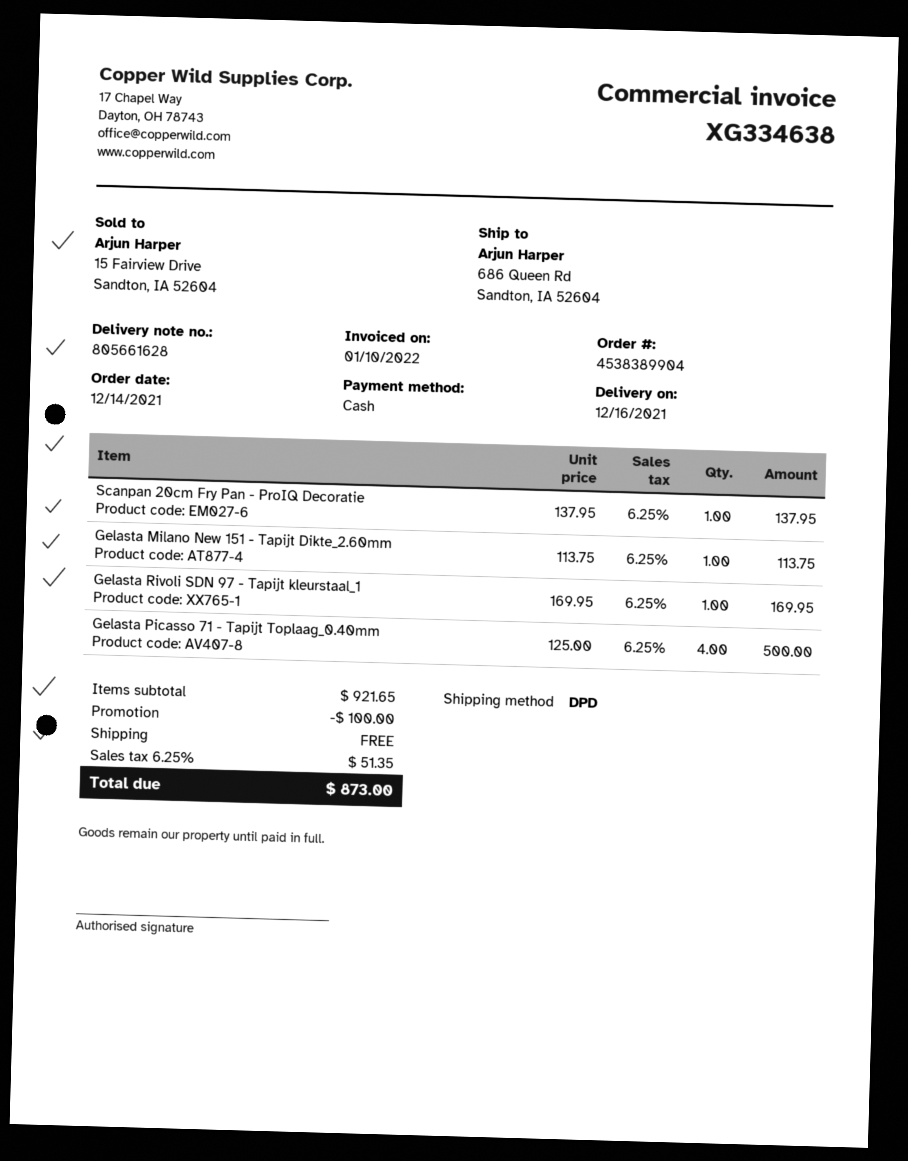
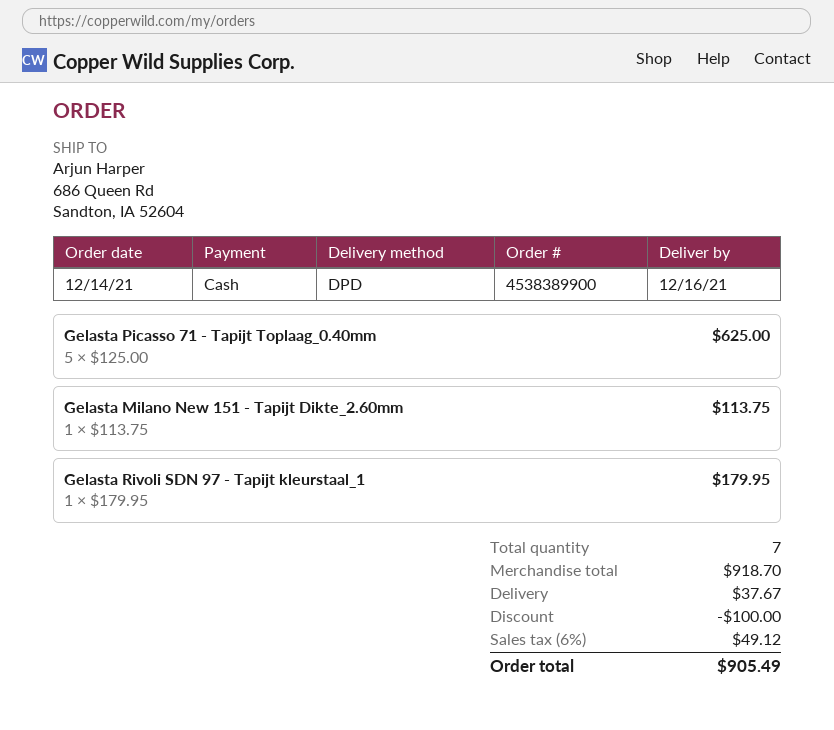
order number: 4538389904 -> 4538389900
Scanpan 20cm Fry Pan - ProIQ Decoratie: 1 x 137.95 = 137.95 -> none
Gelasta Rivoli SDN 97 - Tapijt kleurstaal_1: 1 x 169.95 = 169.95 -> 1 x 179.95 = 179.95
Gelasta Picasso 71 - Tapijt Toplaag_0.40mm: 4 x 125.00 = 500.00 -> 5 x 125.00 = 625.00
subtotal: 921.65 -> 918.70
shipping: 0.00 -> 37.67
tax: 6.25% = 51.35 -> 6% = 49.12
total: 873.00 -> 905.49

